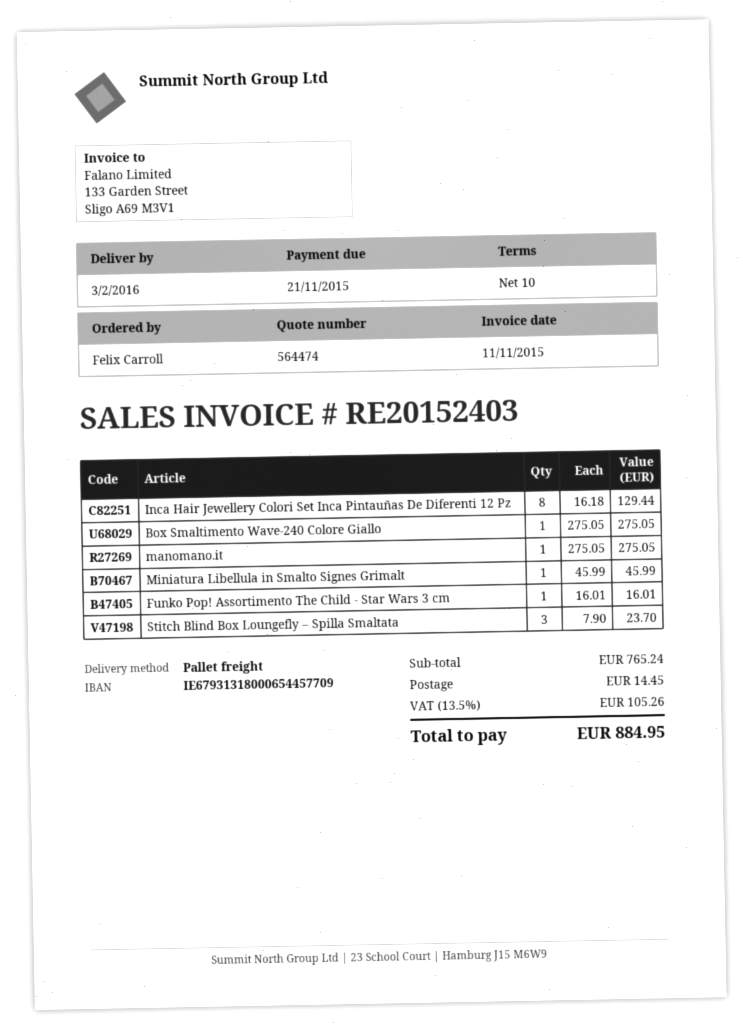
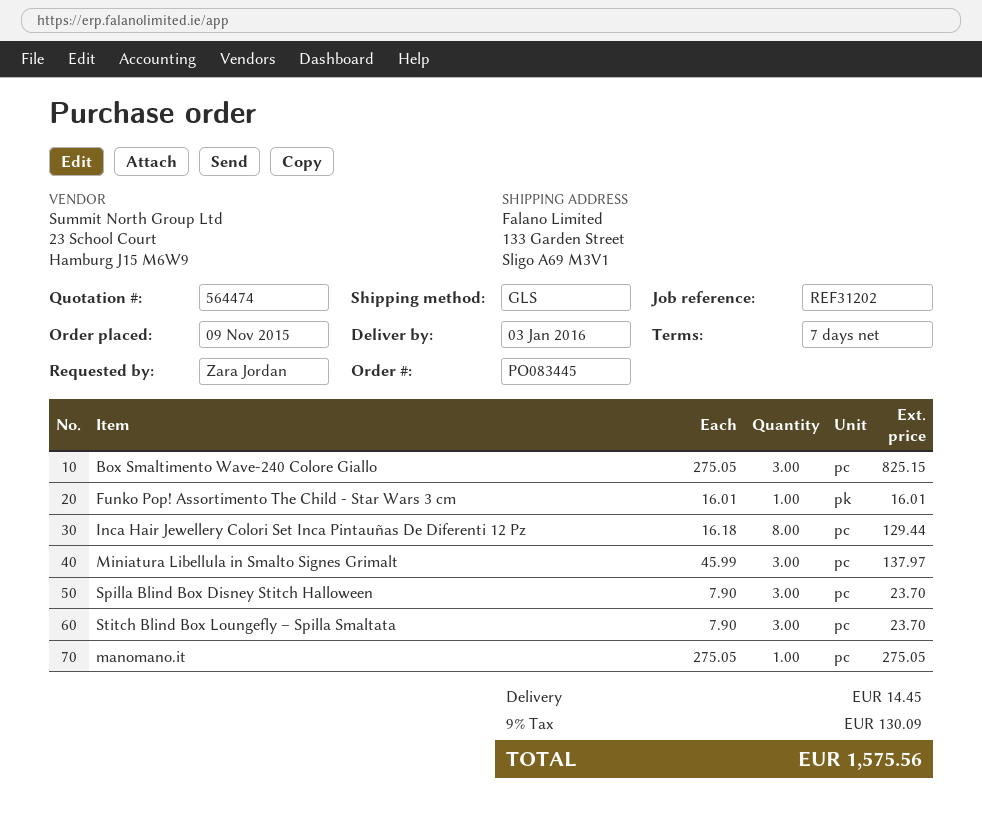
delivery date: 2016-02-03 -> 2016-01-03
payment terms: 10 days -> 7 days
ordered by: Felix Carroll -> Zara Jordan
shipping method: pallet freight -> GLS
Box Smaltimento Wave‑240 Colore Giallo: 1 x 275.05 = 275.05 -> 3 x 275.05 = 825.15
Miniatura Libellula in Smalto Signes Grimalt: 1 x 45.99 = 45.99 -> 3 x 45.99 = 137.97
Spilla Blind Box Disney Stitch Halloween: none -> 3 x 7.90 = 23.70
tax: 13.5% = 105.26 -> 9% = 130.09
total: 884.95 -> 1575.56

